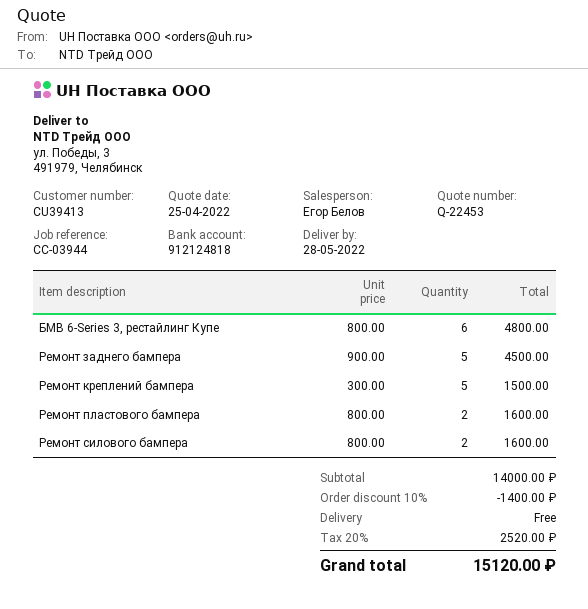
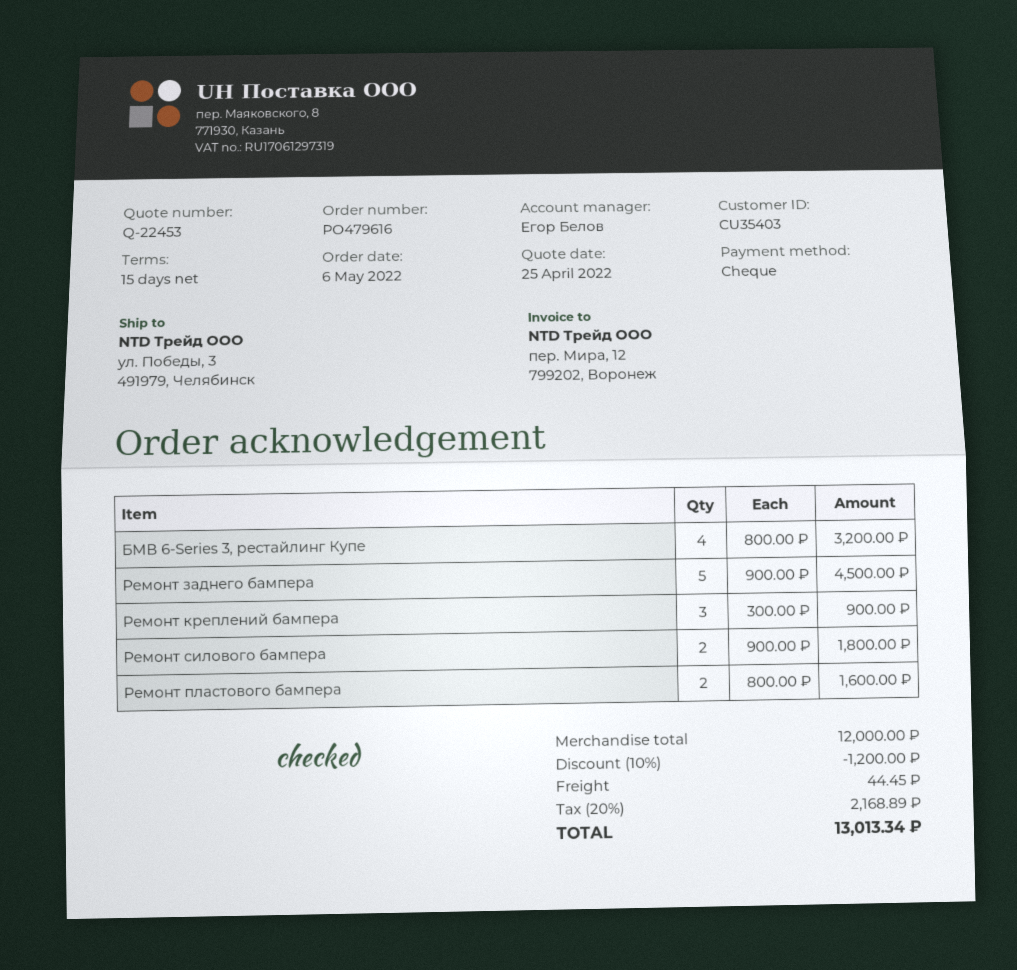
customer number: CU39413 -> CU35403
БМВ 6-Series 3, рестайлинг Купе: 6 x 800.00 = 4800.00 -> 4 x 800.00 = 3200.00
Ремонт креплений бампера: 5 x 300.00 = 1500.00 -> 3 x 300.00 = 900.00
Ремонт силового бампера: 2 x 800.00 = 1600.00 -> 2 x 900.00 = 1800.00
subtotal: 14000.00 -> 12000.00
discount: 10% = 1400.00 -> 10% = 1200.00
shipping: 0.00 -> 44.45
tax: 20% = 2520.00 -> 20% = 2168.89
total: 15120.00 -> 13013.34

